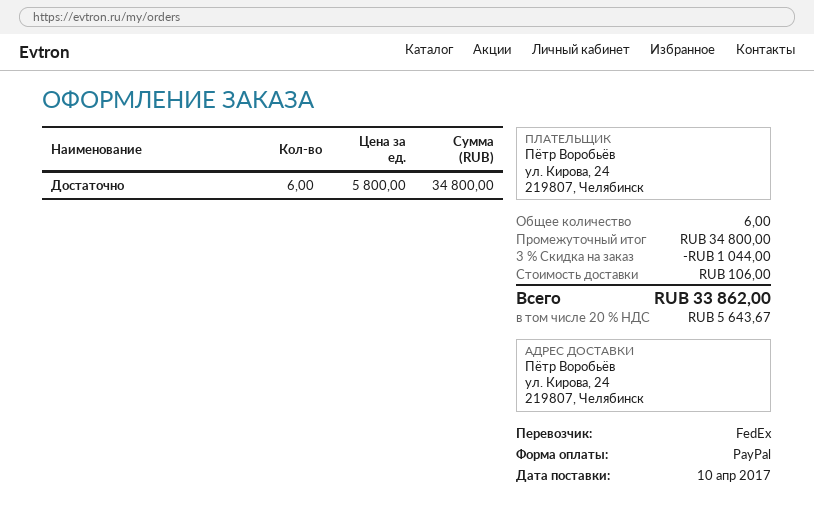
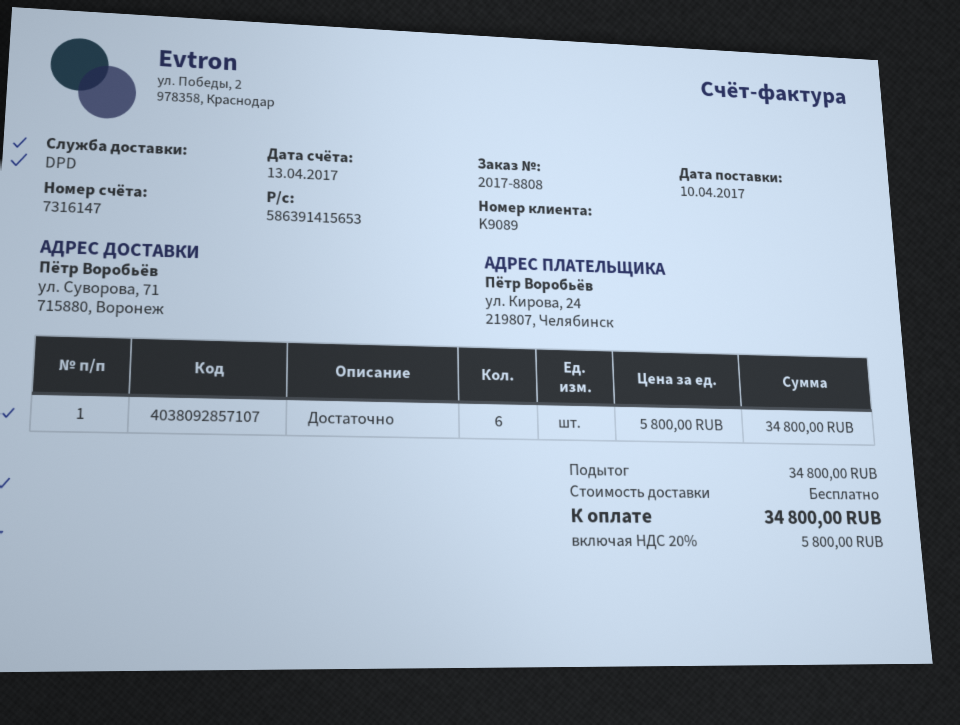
shipping method: FedEx -> DPD
ship to: ул. Кирова, 24, 219807, Челябинск -> ул. Суворова, 71, 715880, Воронеж
discount: 3% = 1044.00 -> none
shipping: 106.00 -> 0.00
tax: 20% = 5643.67 -> 20% = 5800.00
total: 33862.00 -> 34800.00

